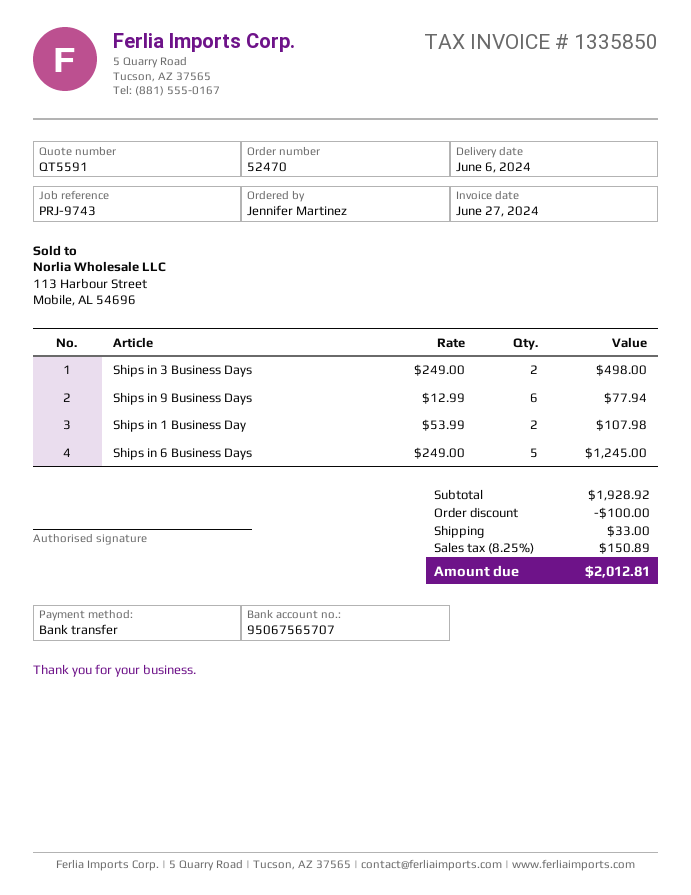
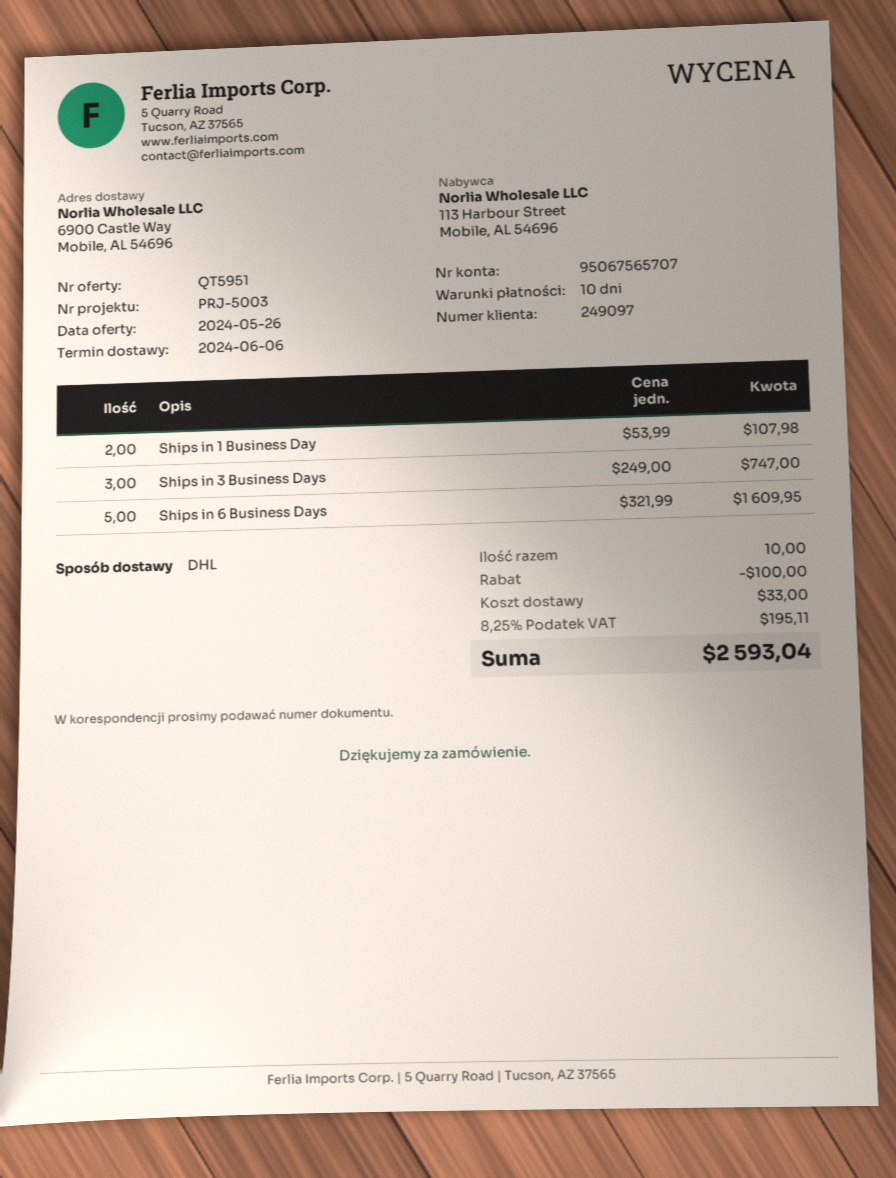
quote number: QT5591 -> QT5951
reference: PRJ-9743 -> PRJ-5003
Ships in 3 Business Days: 2 x 249.00 = 498.00 -> 3 x 249.00 = 747.00
Ships in 9 Business Days: 6 x 12.99 = 77.94 -> none
Ships in 6 Business Days: 5 x 249.00 = 1245.00 -> 5 x 321.99 = 1609.95
tax: 8.25% = 150.89 -> 8.25% = 195.11
total: 2012.81 -> 2593.04

